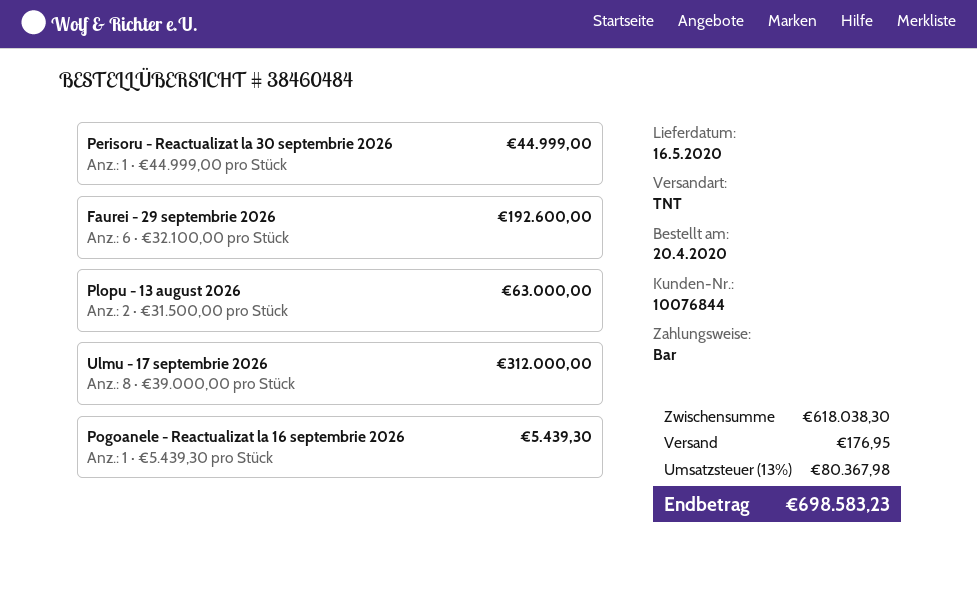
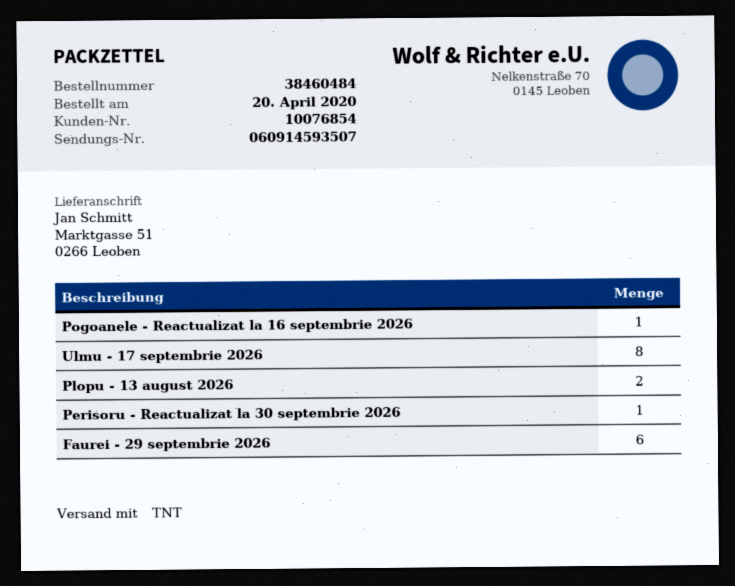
customer number: 10076844 -> 10076854

